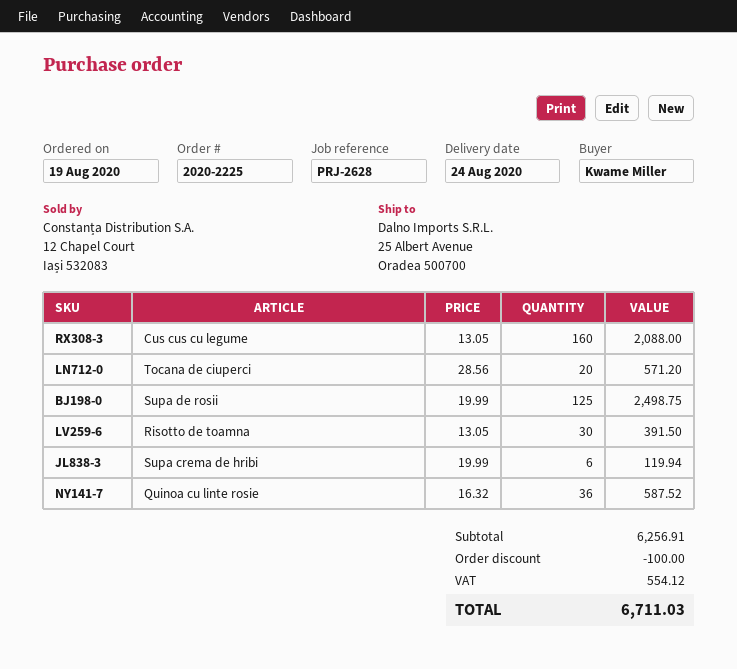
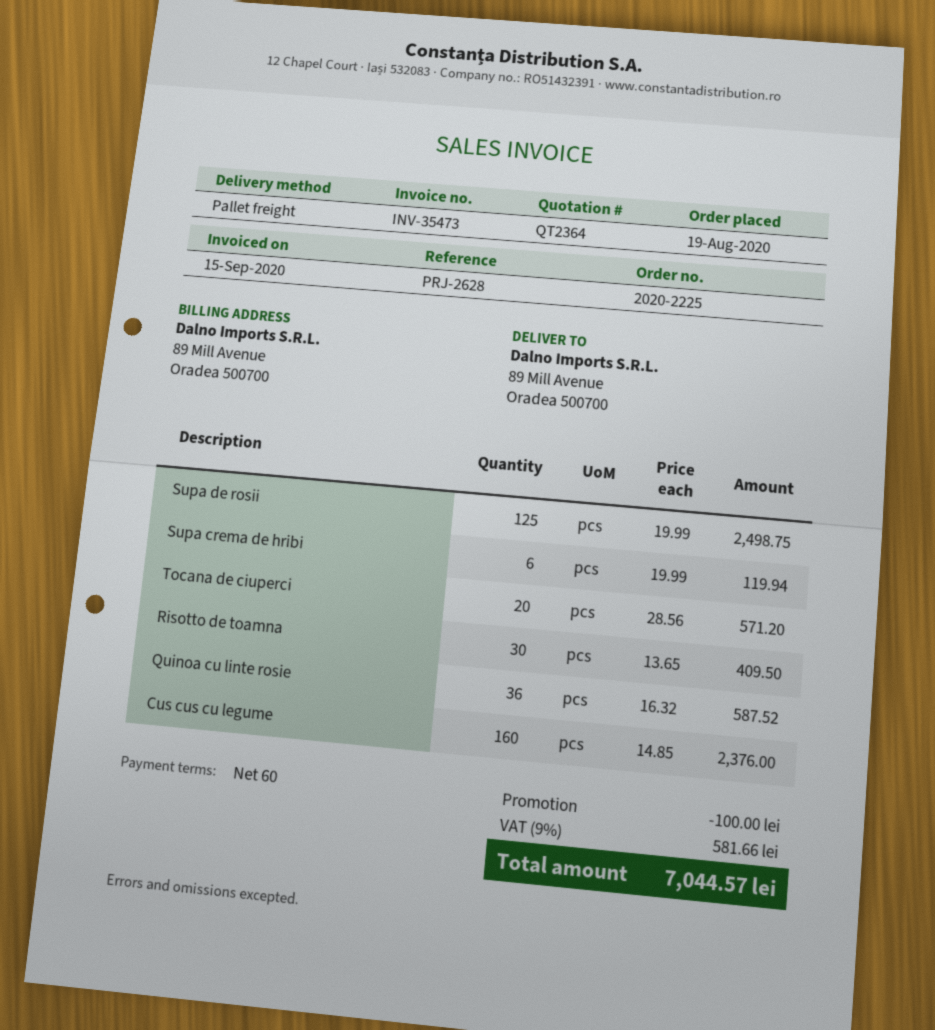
ship to: 25 Albert Avenue, Oradea 500700 -> 89 Mill Avenue, Oradea 500700
Cus cus cu legume: 160 x 13.05 = 2088.00 -> 160 x 14.85 = 2376.00
Risotto de toamna: 30 x 13.05 = 391.50 -> 30 x 13.65 = 409.50
tax: 554.12 -> 581.66
total: 6711.03 -> 7044.57

